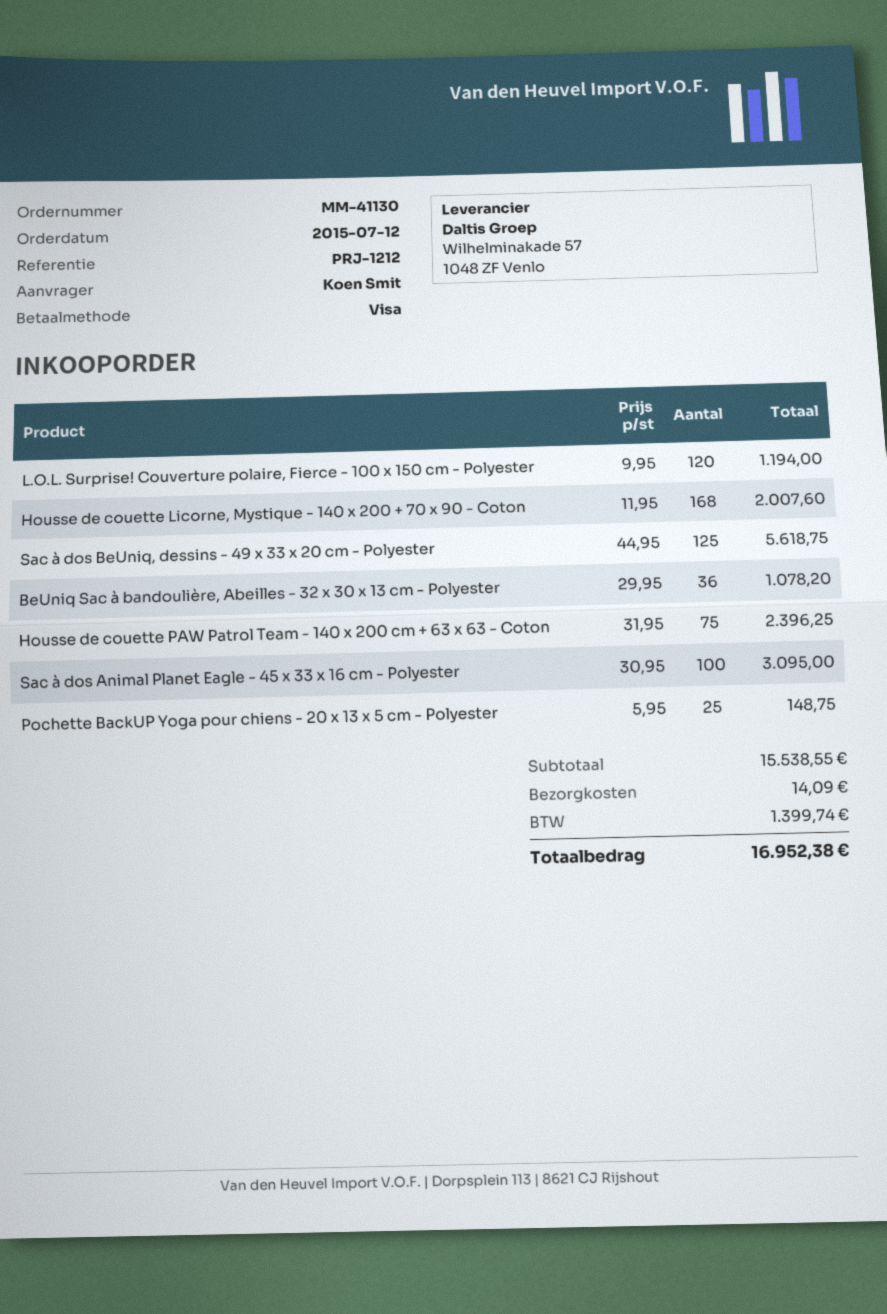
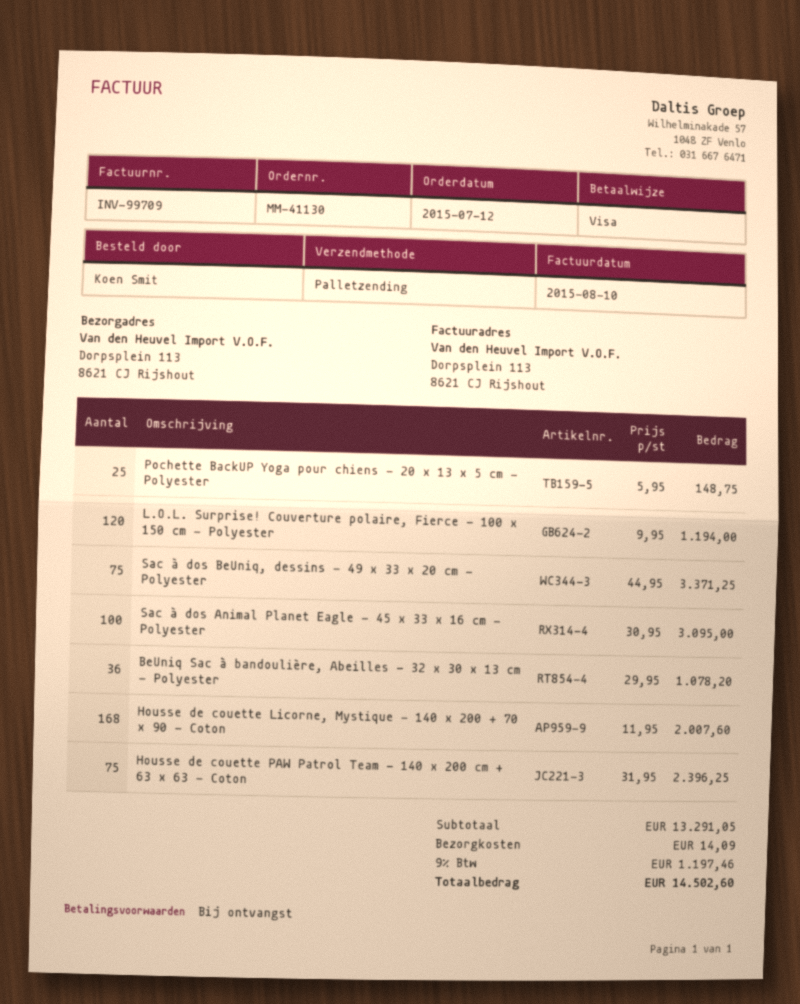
Sac à dos BeUniq, dessins - 49 x 33 x 20 cm - Polyester: 125 x 44.95 = 5618.75 -> 75 x 44.95 = 3371.25
subtotal: 15538.55 -> 13291.05
tax: 1399.74 -> 1197.46
total: 16952.38 -> 14502.60

